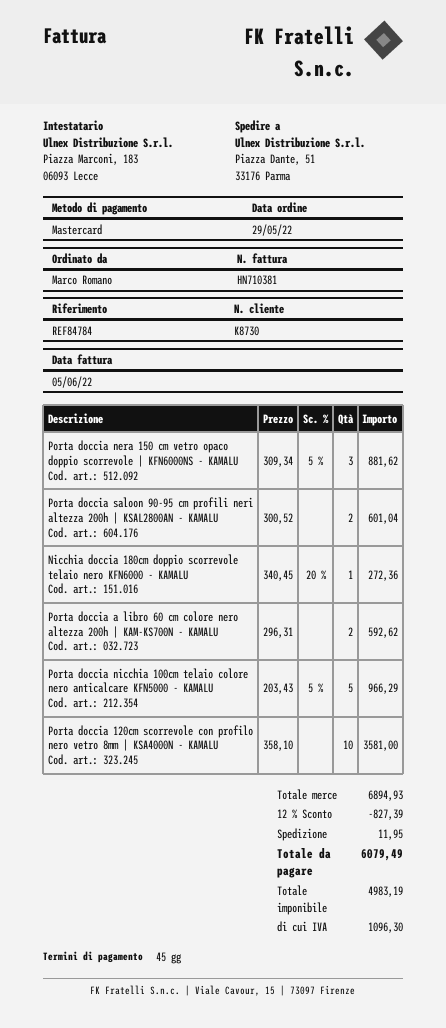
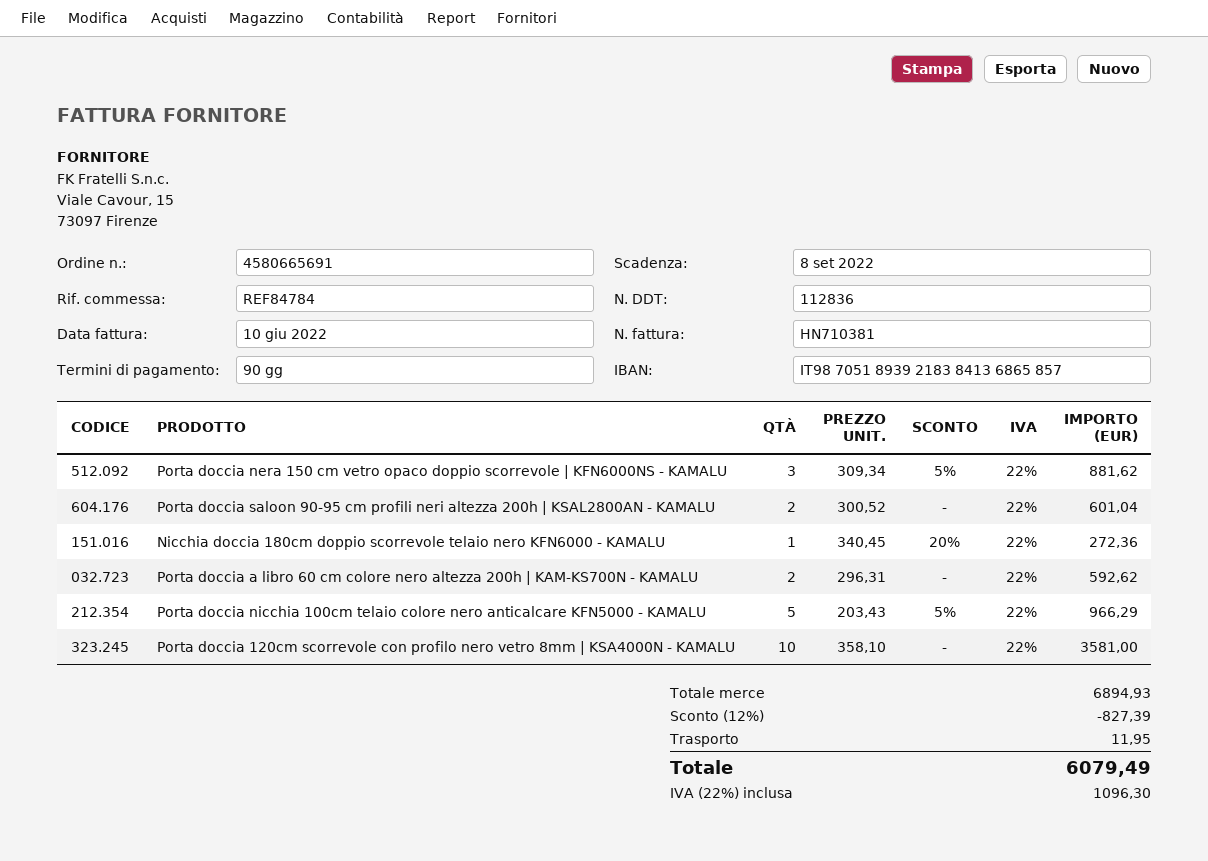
invoice date: 2022-06-05 -> 2022-06-10
payment terms: 45 days -> 90 days

